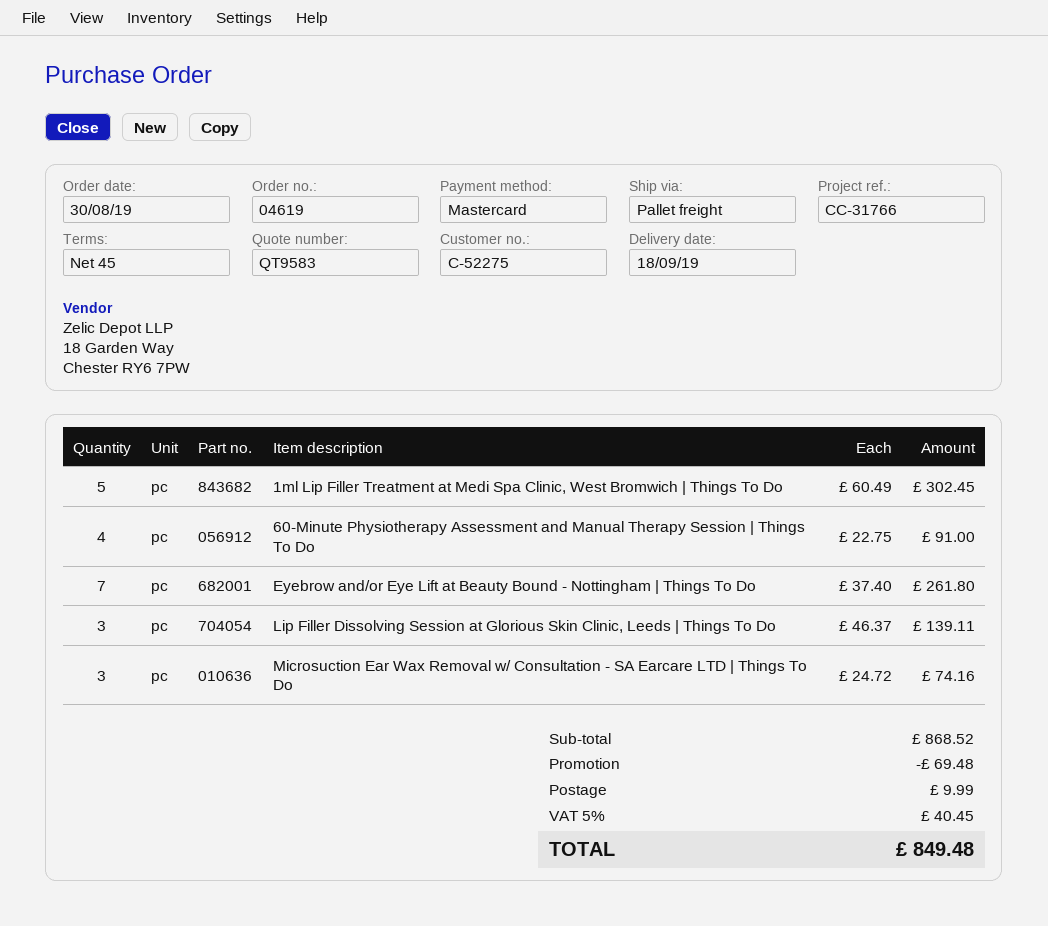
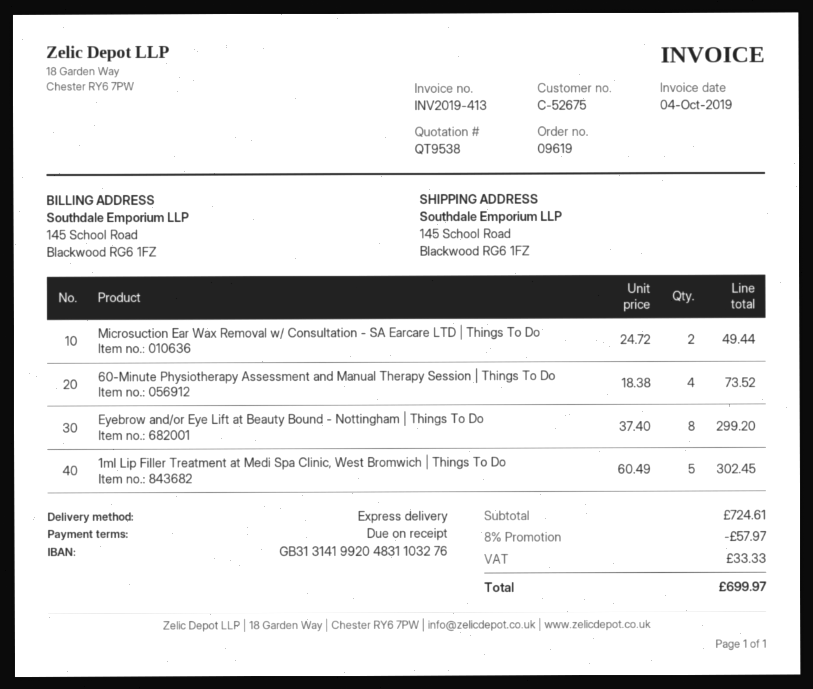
quote number: QT9583 -> QT9538
order number: 04619 -> 09619
payment terms: 45 days -> on receipt
customer number: C-52275 -> C-52675
shipping method: pallet freight -> express
60-Minute Physiotherapy Assessment and Manual Therapy Session | Things To Do: 4 x 22.75 = 91.00 -> 4 x 18.38 = 73.52
Eyebrow and/or Eye Lift at Beauty Bound - Nottingham | Things To Do: 7 x 37.40 = 261.80 -> 8 x 37.40 = 299.20
Lip Filler Dissolving Session at Glorious Skin Clinic, Leeds | Things To Do: 3 x 46.37 = 139.11 -> none
Microsuction Ear Wax Removal w/ Consultation - SA Earcare LTD | Things To Do: 3 x 24.72 = 74.16 -> 2 x 24.72 = 49.44
subtotal: 868.52 -> 724.61
discount: 69.48 -> 57.97
shipping: 9.99 -> none
tax: 40.45 -> 33.33
total: 849.48 -> 699.97

